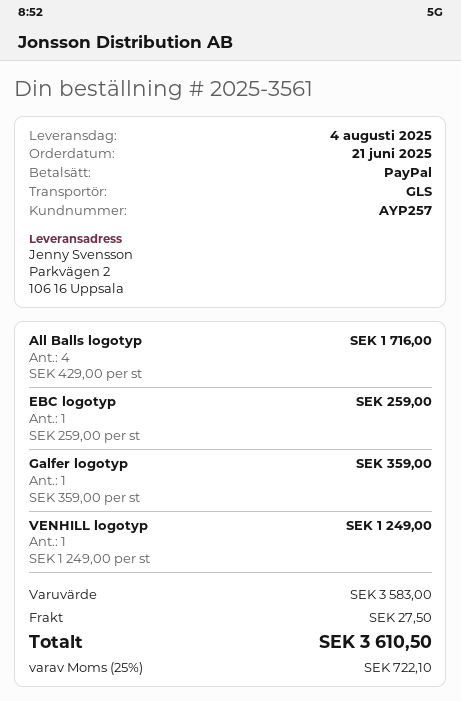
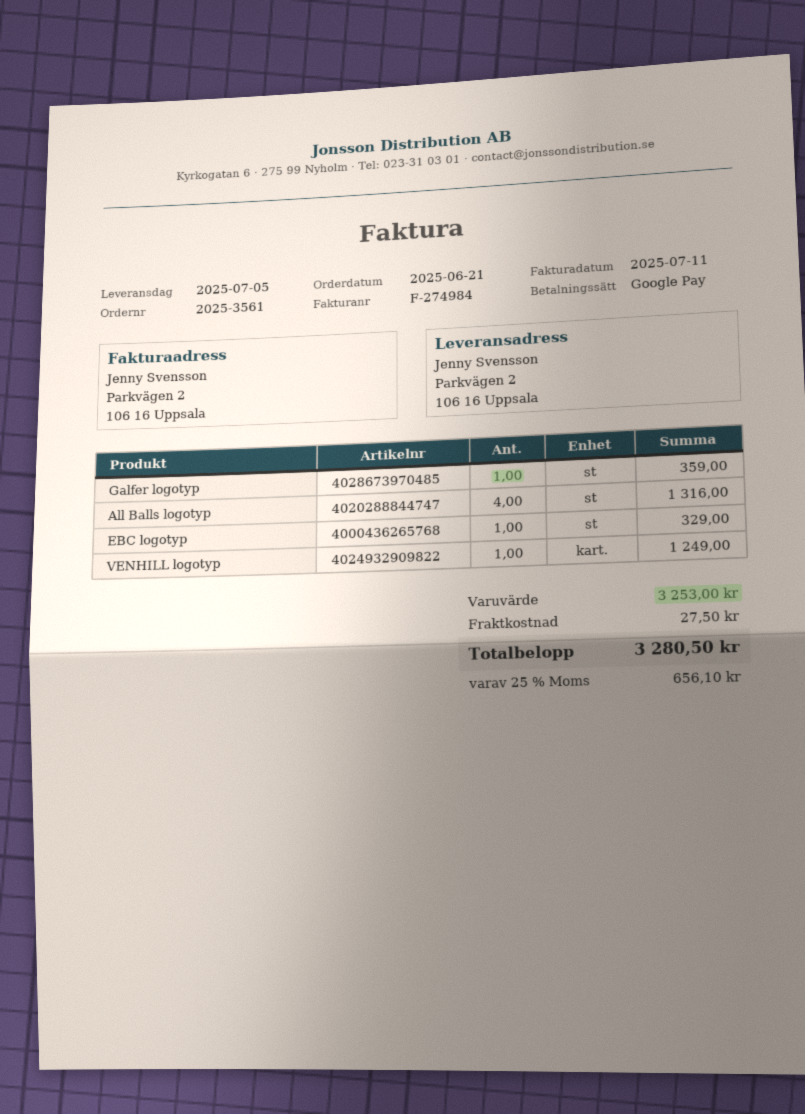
delivery date: 2025-08-04 -> 2025-07-05
payment method: PayPal -> Google Pay
All Balls logotyp: 4 for 1716.00 -> 4 for 1316.00
EBC logotyp: 1 for 259.00 -> 1 for 329.00
subtotal: 3583.00 -> 3253.00
tax: 25% = 722.10 -> 25% = 656.10
total: 3610.50 -> 3280.50

